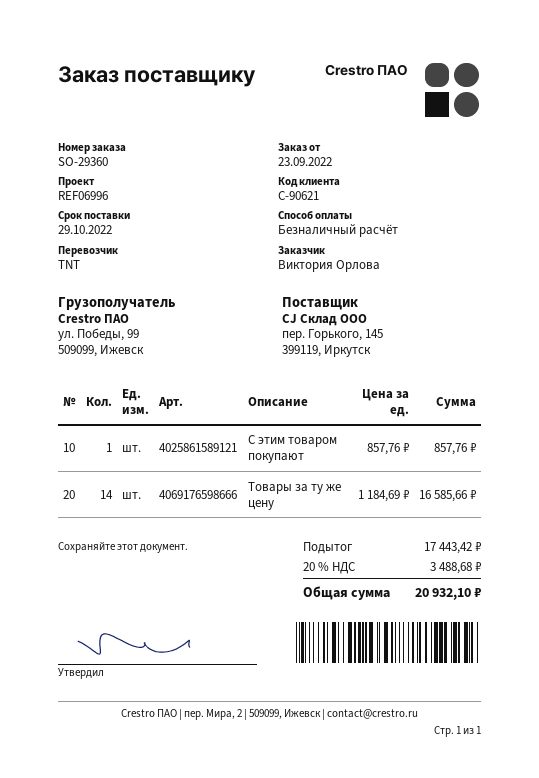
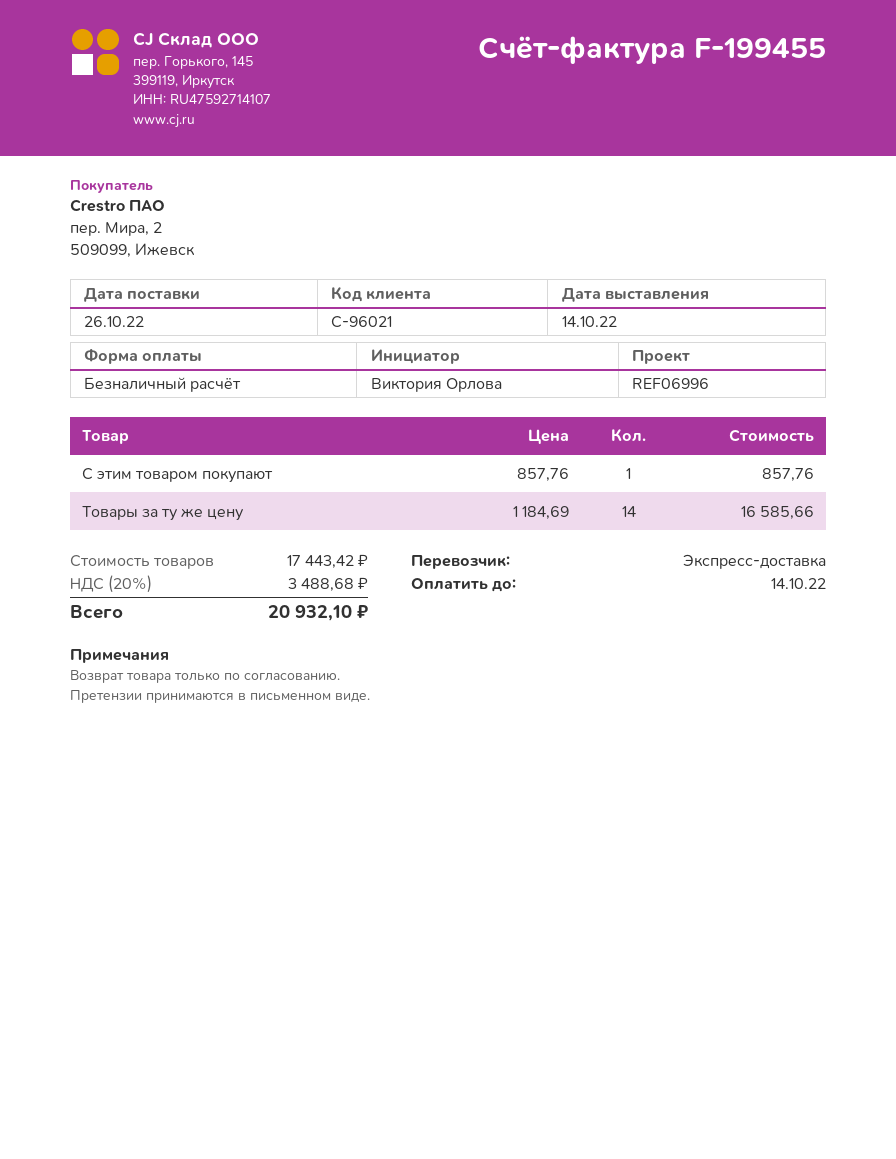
delivery date: 2022-10-29 -> 2022-10-26
customer number: C-90621 -> C-96021
shipping method: TNT -> express

